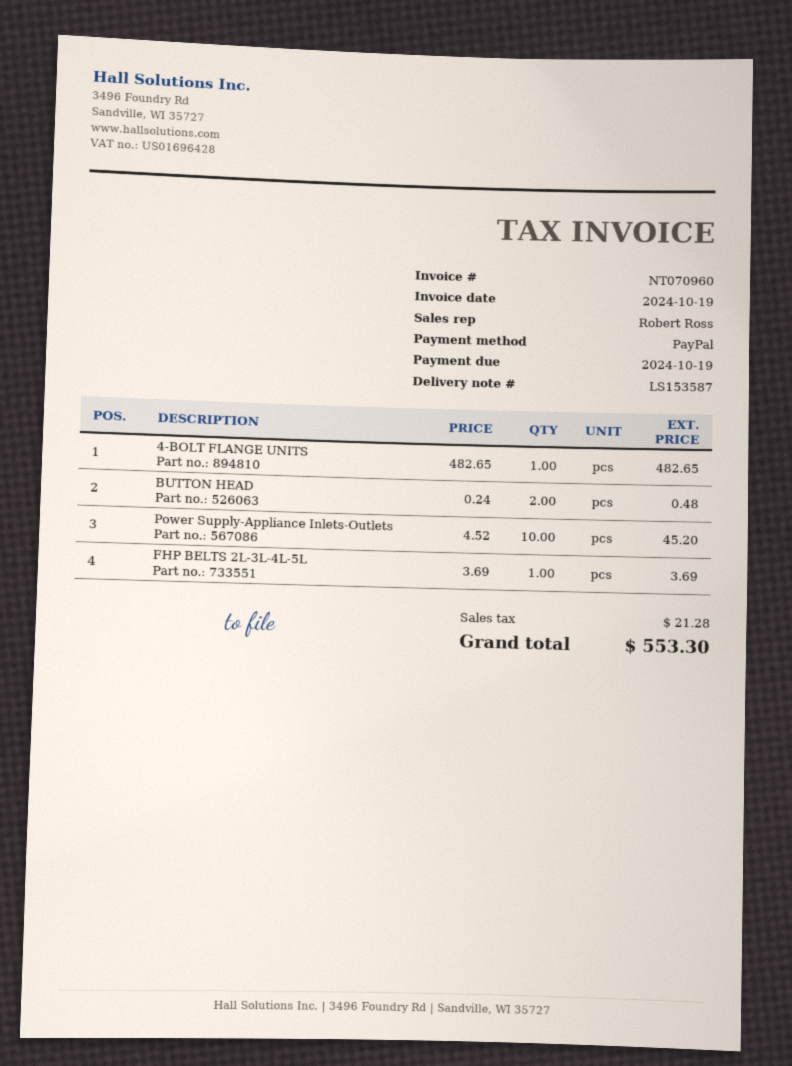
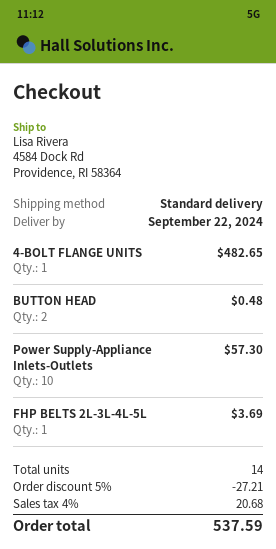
Power Supply-Appliance Inlets-Outlets: 10 for 45.20 -> 10 for 57.30
discount: none -> 5% = 27.21
tax: 21.28 -> 20.68
total: 553.30 -> 537.59

